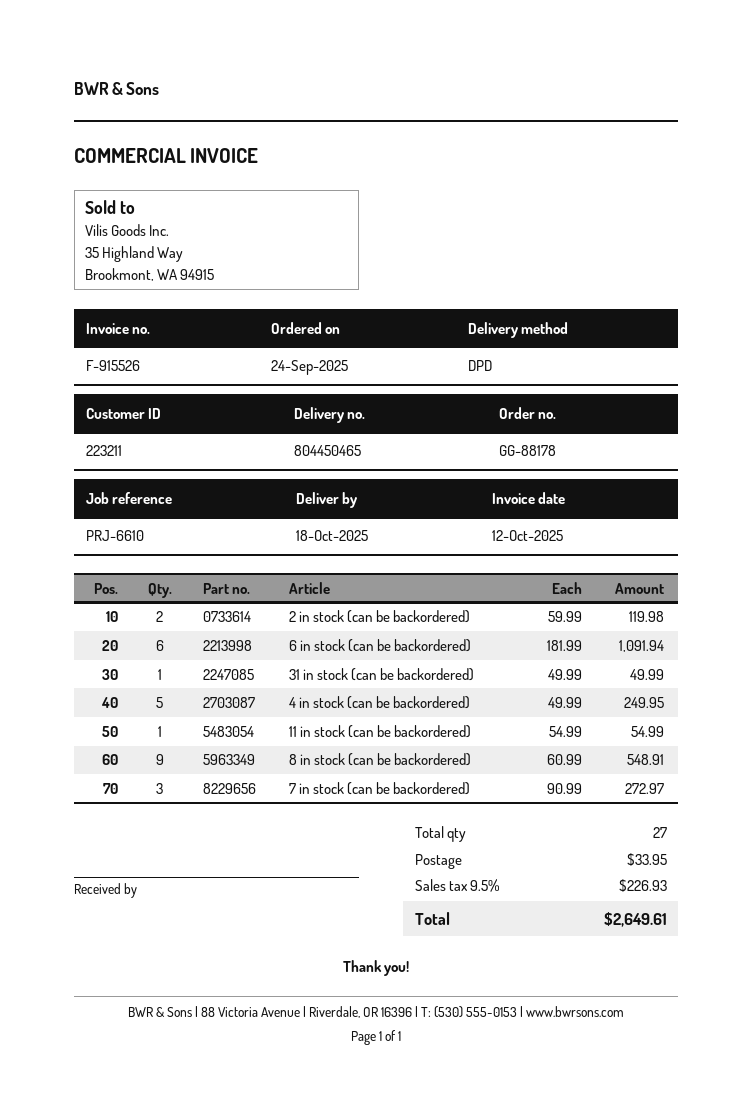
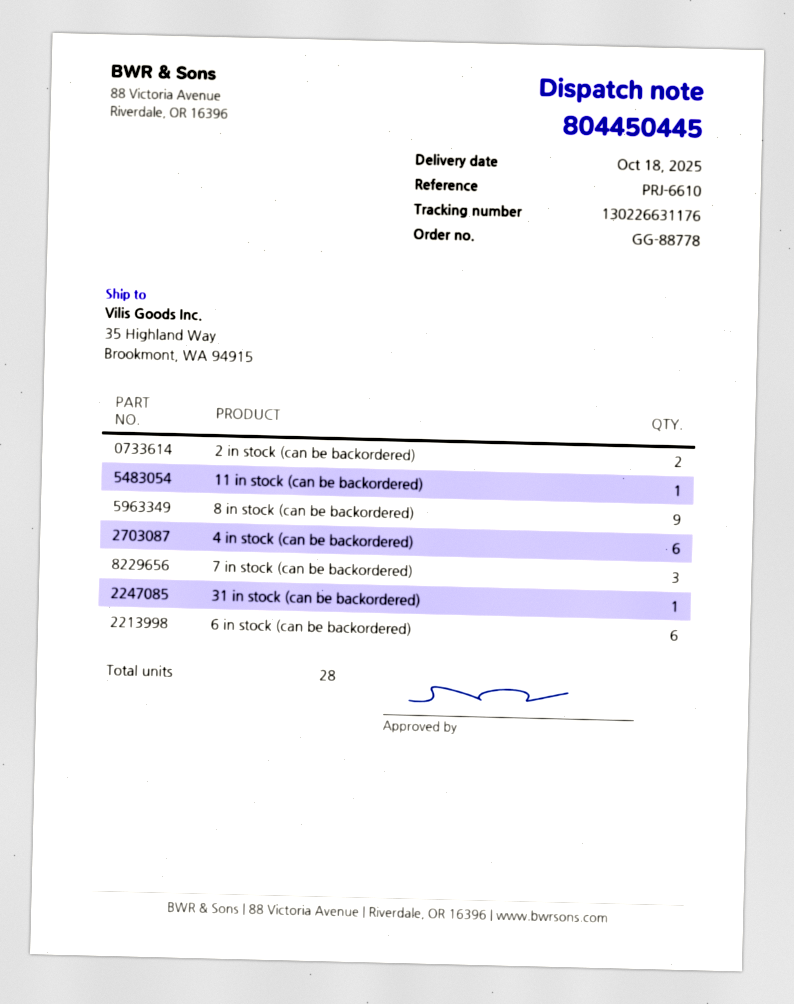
order number: GG-88178 -> GG-88778
delivery note number: 804450465 -> 804450445
4 in stock (can be backordered): 5 -> 6
total quantity: 27 -> 28

